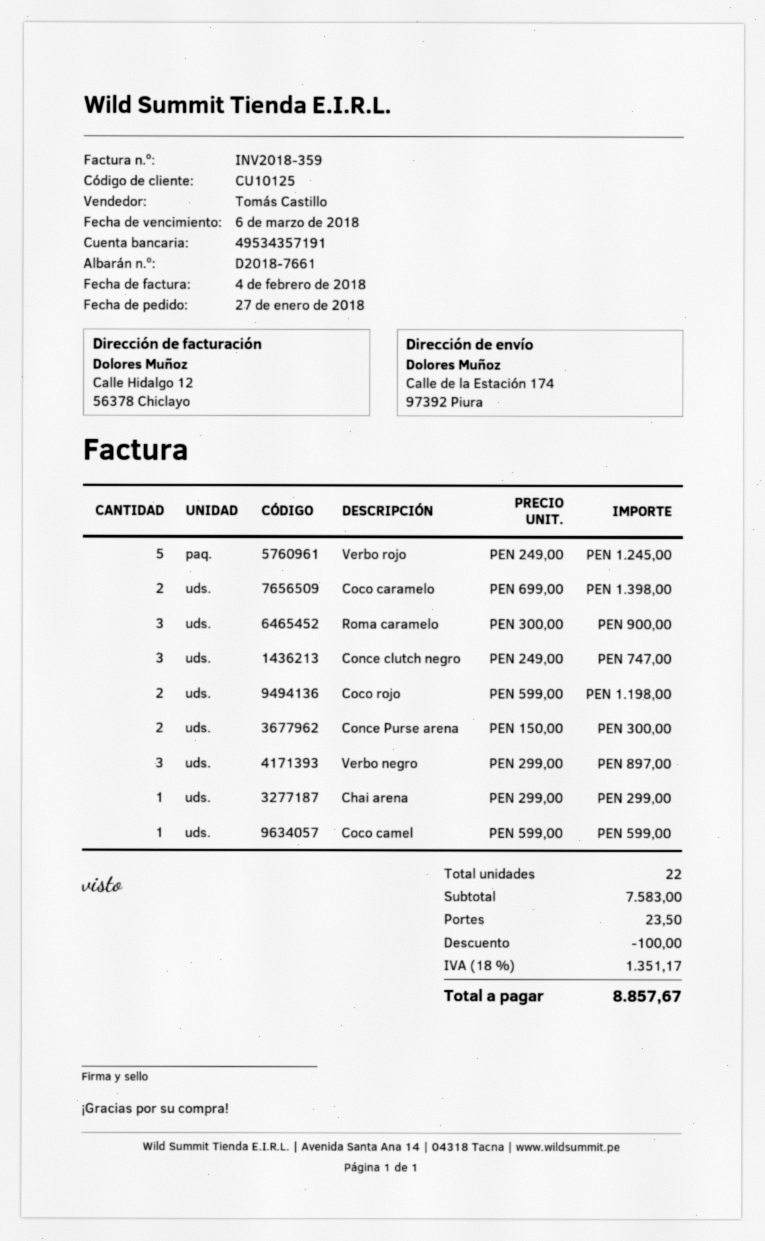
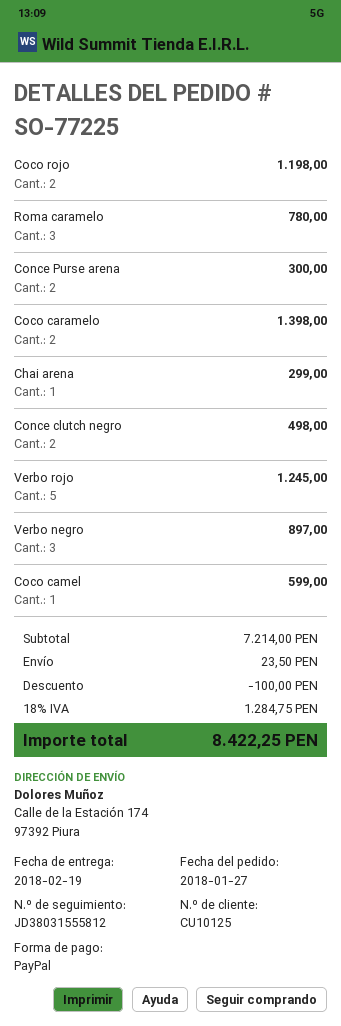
Roma caramelo: 3 for 900.00 -> 3 for 780.00
Conce clutch negro: 3 for 747.00 -> 2 for 498.00
subtotal: 7583.00 -> 7214.00
tax: 18% = 1351.17 -> 18% = 1284.75
total: 8857.67 -> 8422.25

